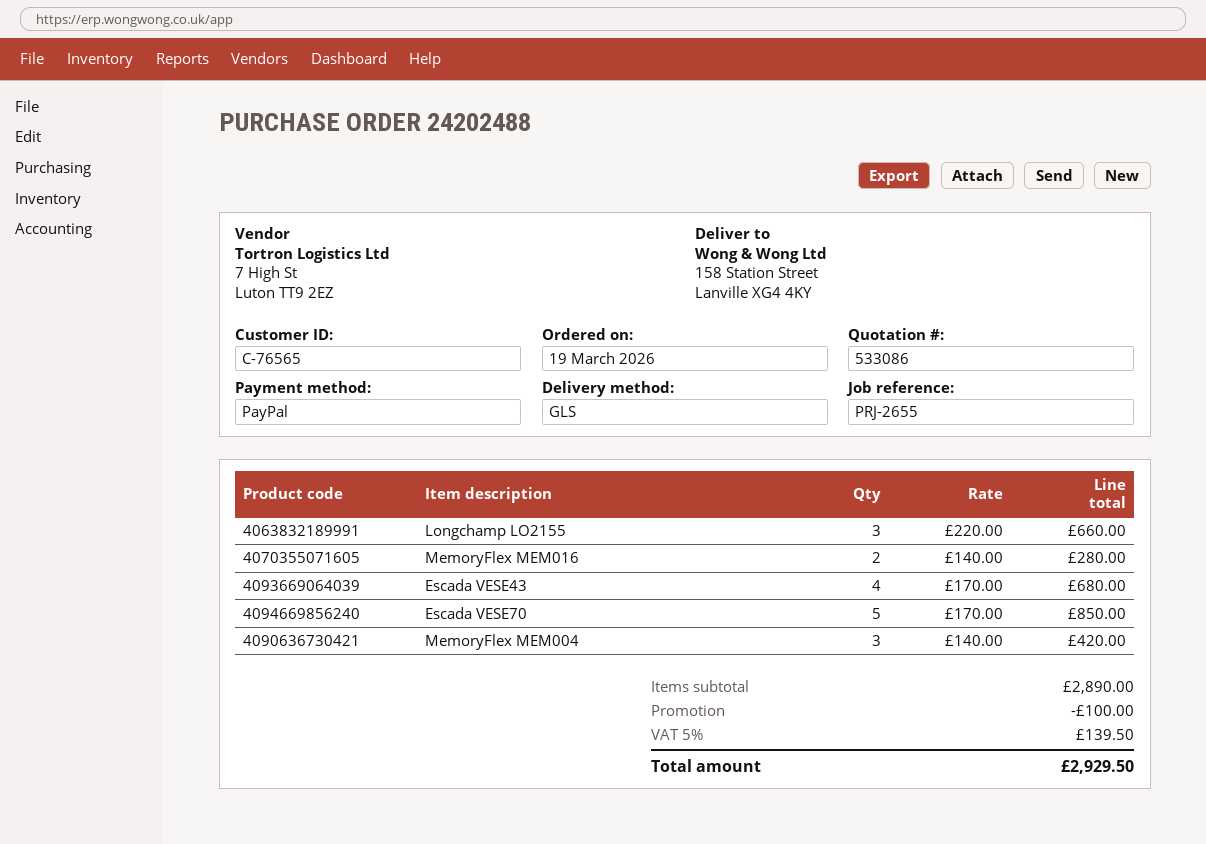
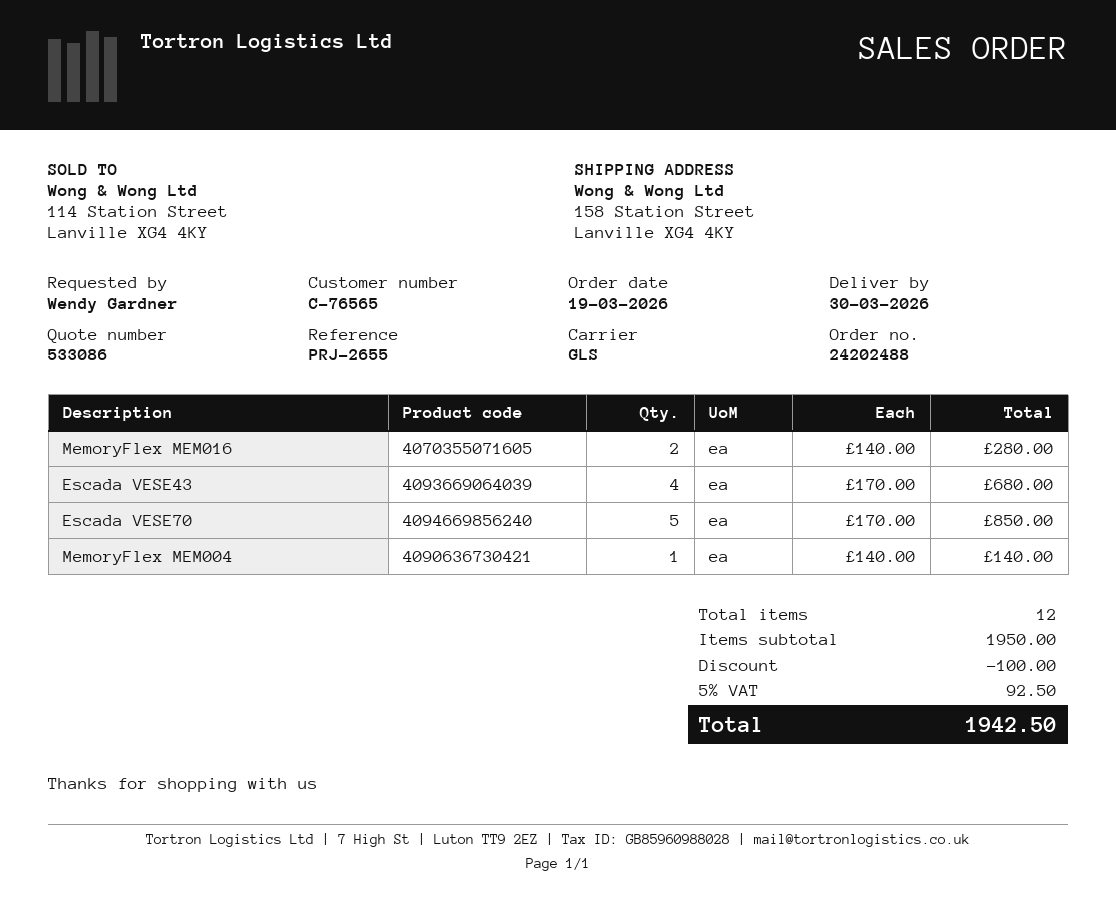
Longchamp LO2155: 3 x 220.00 = 660.00 -> none
MemoryFlex MEM004: 3 x 140.00 = 420.00 -> 1 x 140.00 = 140.00
subtotal: 2890.00 -> 1950.00
tax: 5% = 139.50 -> 5% = 92.50
total: 2929.50 -> 1942.50

